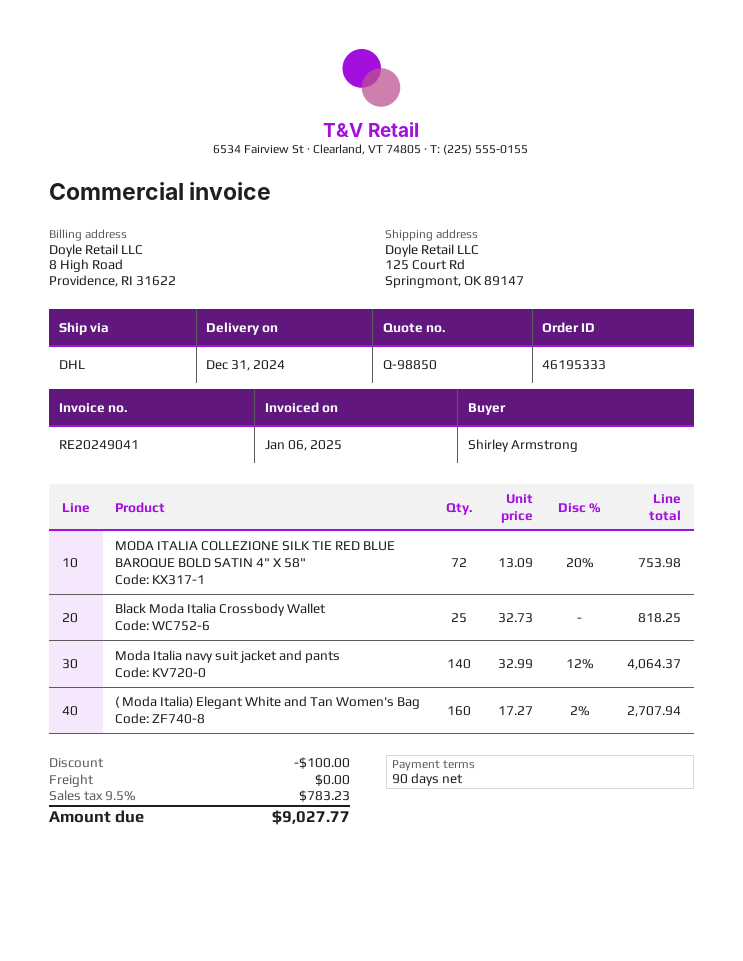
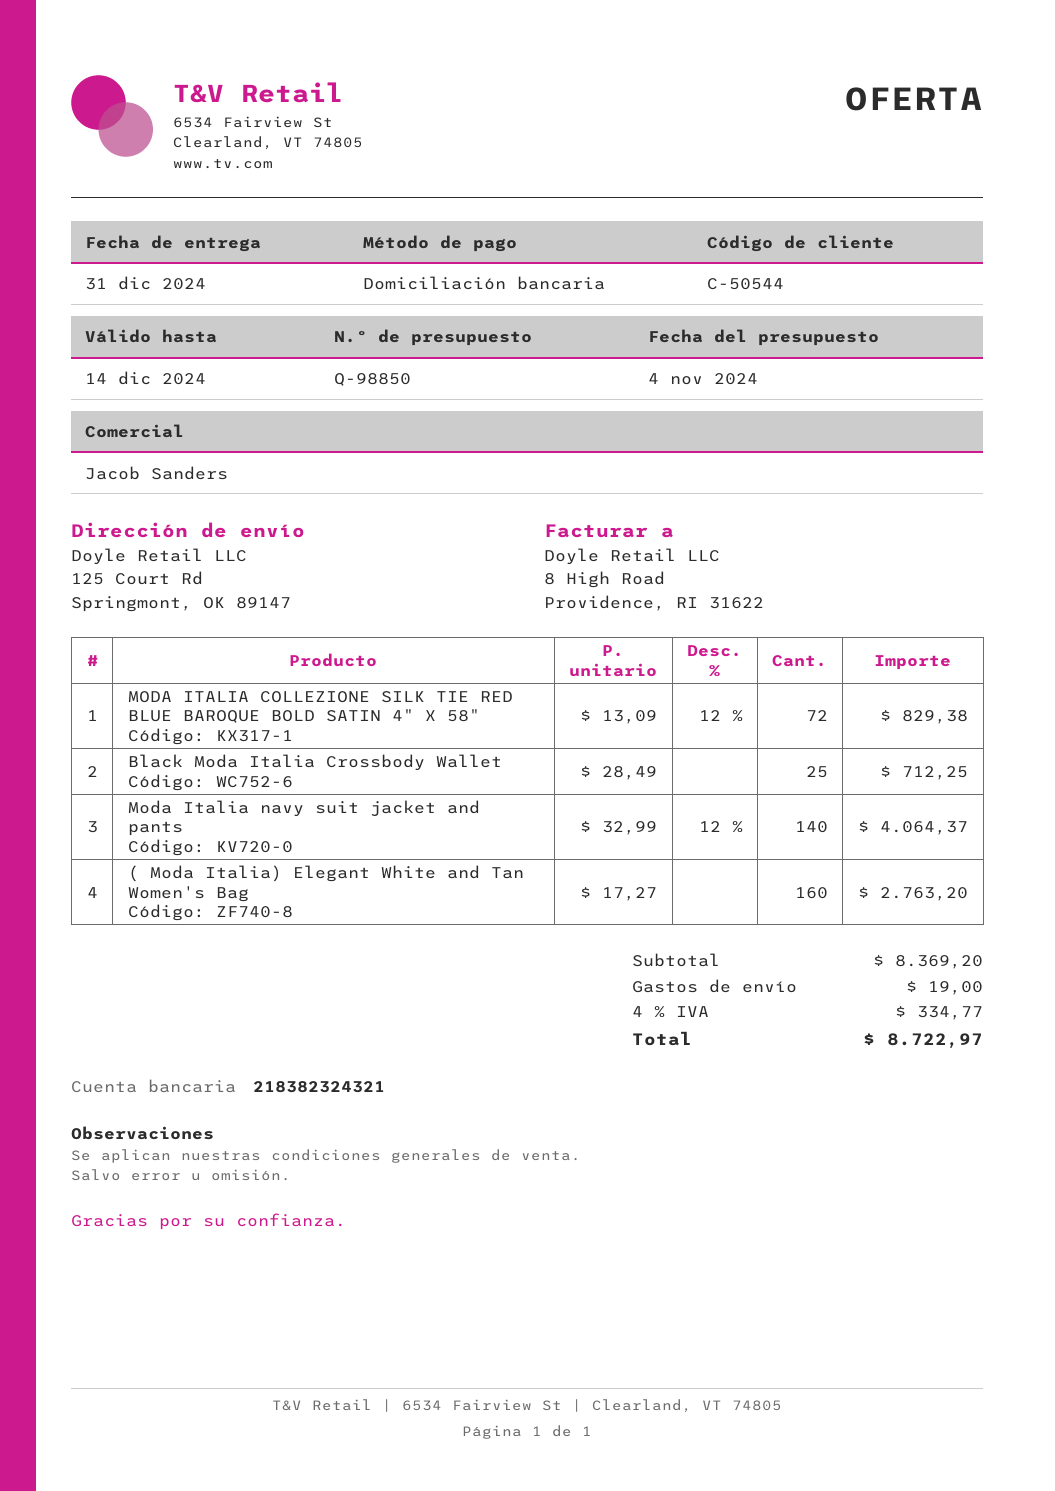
MODA ITALIA COLLEZIONE SILK TIE RED BLUE BAROQUE BOLD SATIN 4" X 58": 72 x 13.09 - 20% = 753.98 -> 72 x 13.09 - 12% = 829.38
Black Moda Italia Crossbody Wallet: 25 x 32.73 = 818.25 -> 25 x 28.49 = 712.25
( Moda Italia) Elegant White and Tan Women's Bag: 160 x 17.27 - 2% = 2707.94 -> 160 x 17.27 = 2763.20
discount: 100.00 -> none
shipping: 0.00 -> 19.00
tax: 9.5% = 783.23 -> 4% = 334.77
total: 9027.77 -> 8722.97

